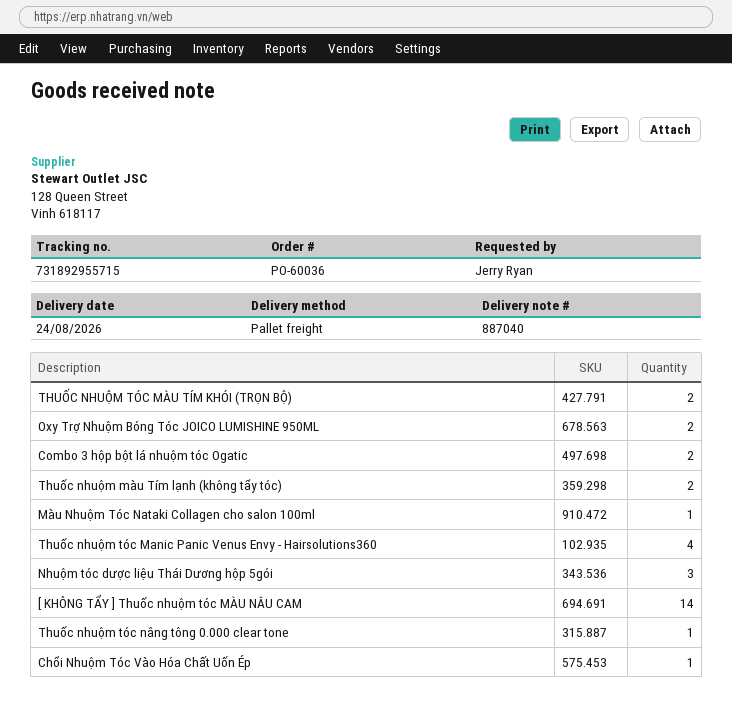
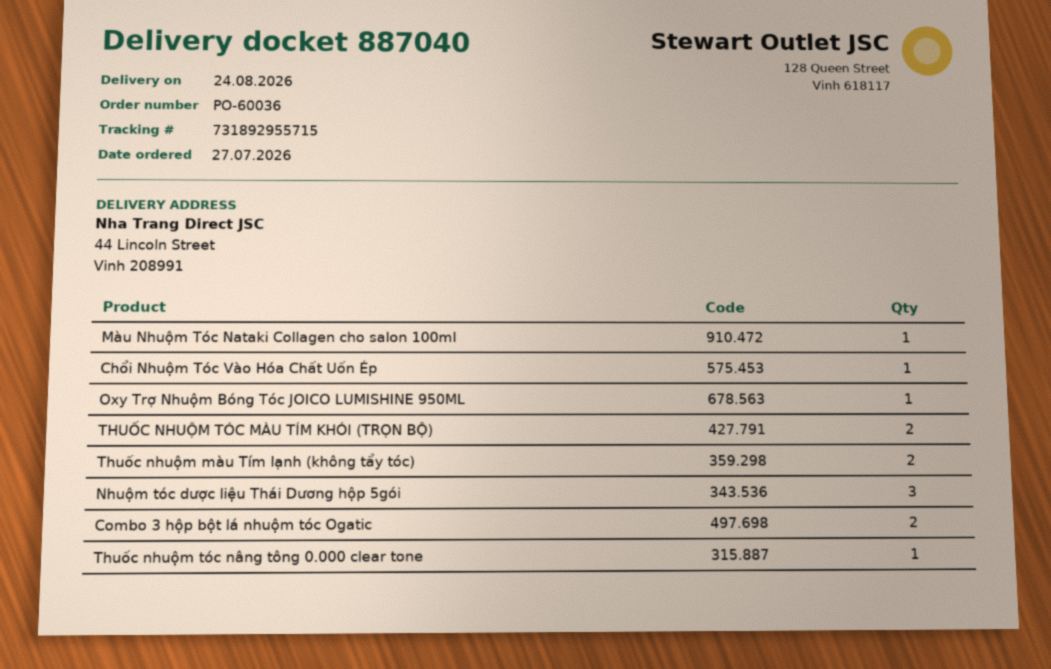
Oxy Trợ Nhuộm Bóng Tóc JOICO LUMISHINE 950ML: 2 -> 1
Thuốc nhuộm tóc Manic Panic Venus Envy - Hairsolutions360: 4 -> none
[ KHÔNG TẨY ] Thuốc nhuộm tóc MÀU NÂU CAM: 14 -> none

